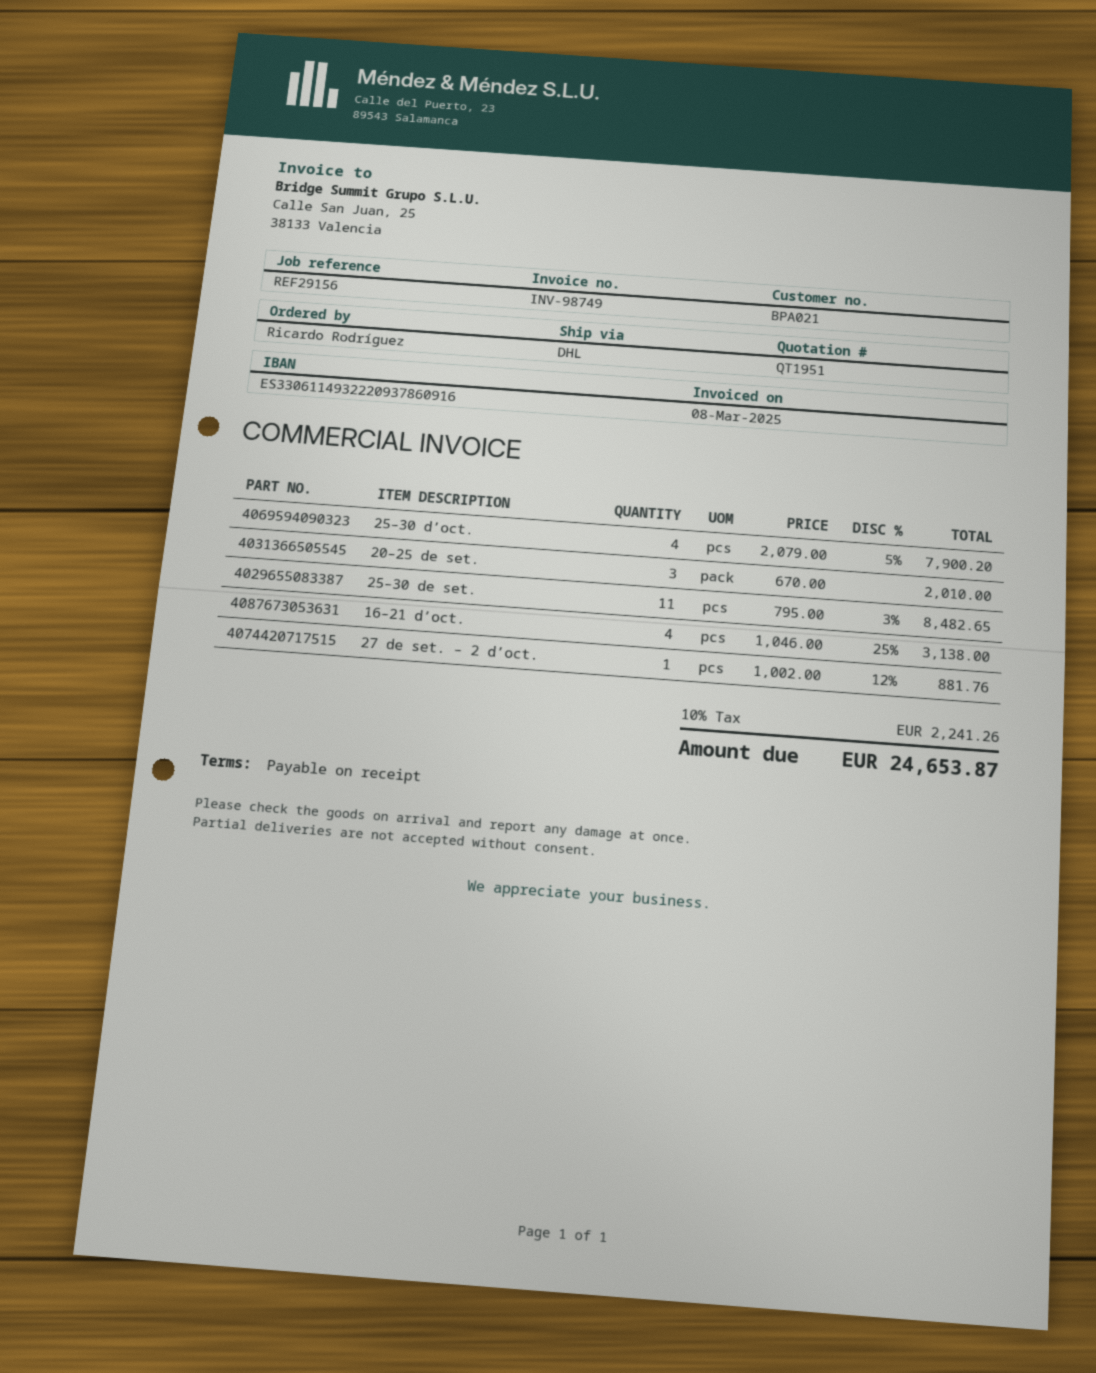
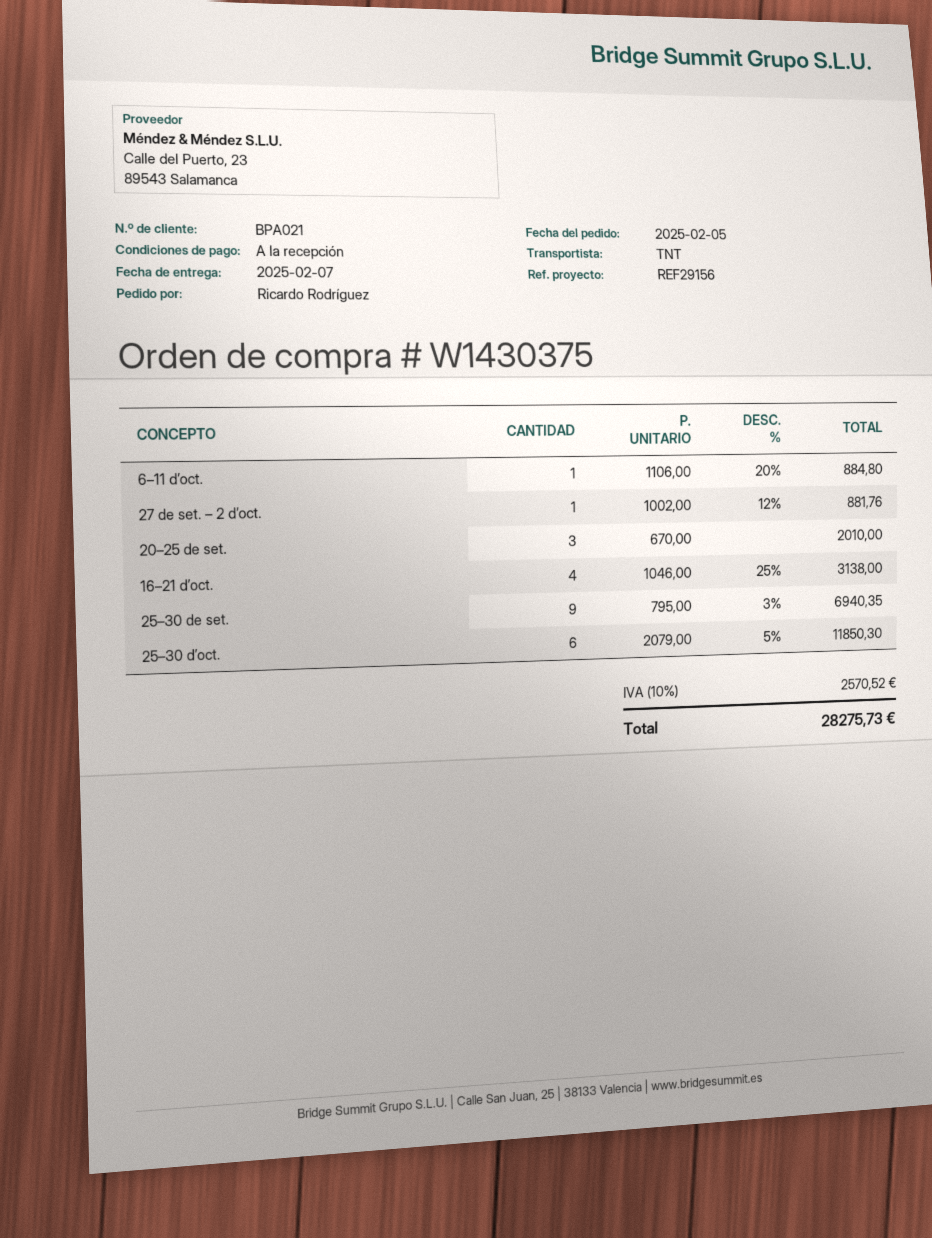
shipping method: DHL -> TNT
25–30 d’oct.: 4 x 2079.00 - 5% = 7900.20 -> 6 x 2079.00 - 5% = 11850.30
25–30 de set.: 11 x 795.00 - 3% = 8482.65 -> 9 x 795.00 - 3% = 6940.35
6–11 d’oct.: none -> 1 x 1106.00 - 20% = 884.80
tax: 10% = 2241.26 -> 10% = 2570.52
total: 24653.87 -> 28275.73

